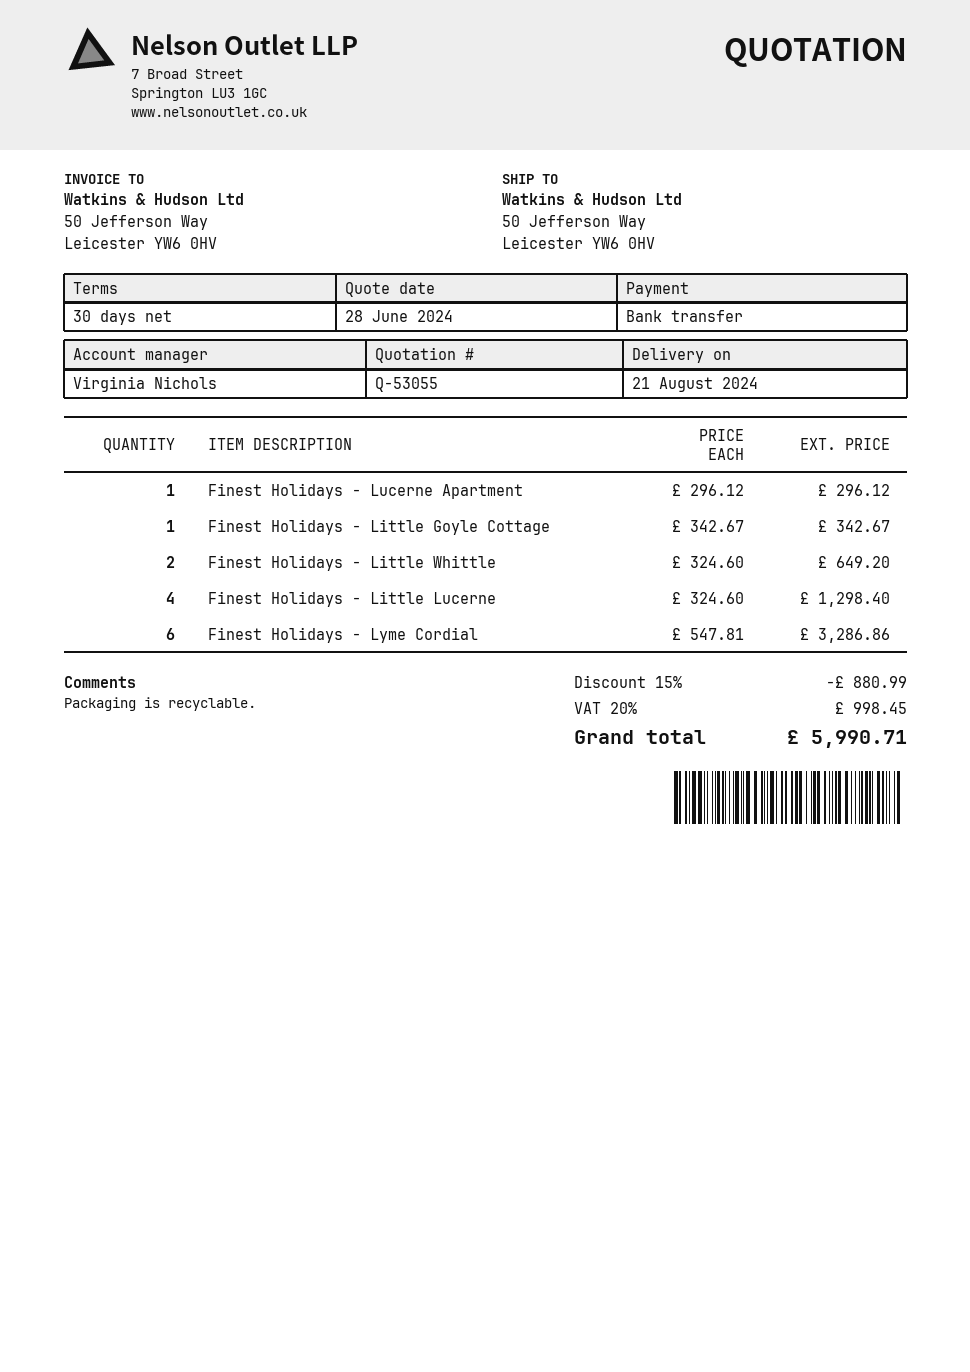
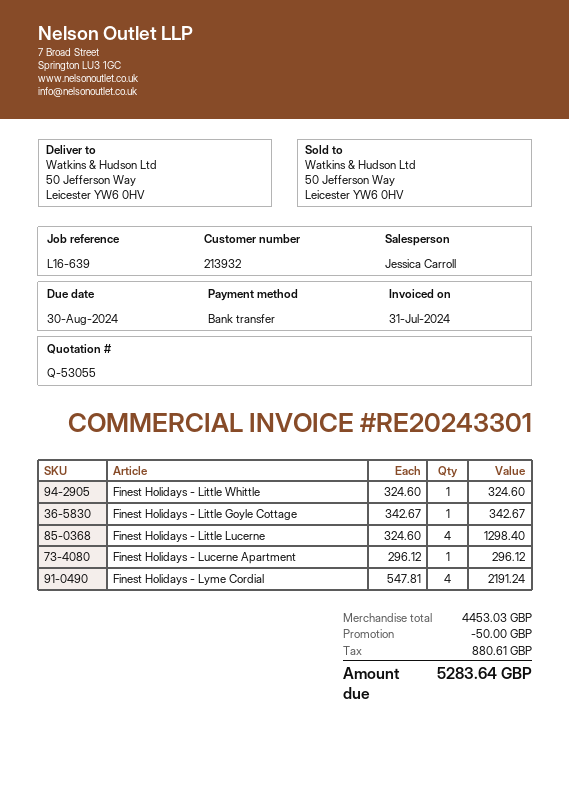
sales rep: Virginia Nichols -> Jessica Carroll
Finest Holidays - Little Whittle: 2 x 324.60 = 649.20 -> 1 x 324.60 = 324.60
Finest Holidays - Lyme Cordial: 6 x 547.81 = 3286.86 -> 4 x 547.81 = 2191.24
discount: 880.99 -> 50.00
tax: 998.45 -> 880.61
total: 5990.71 -> 5283.64

